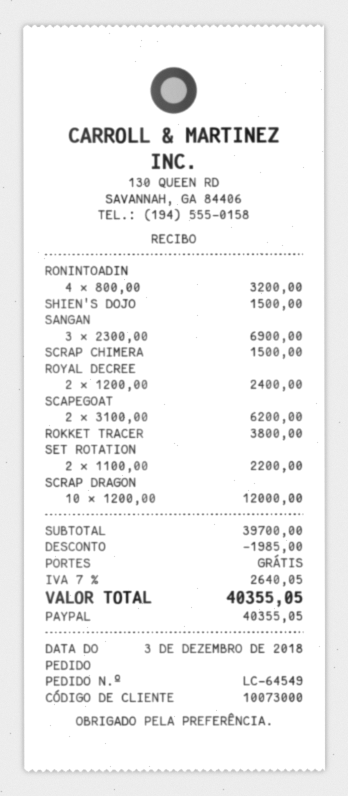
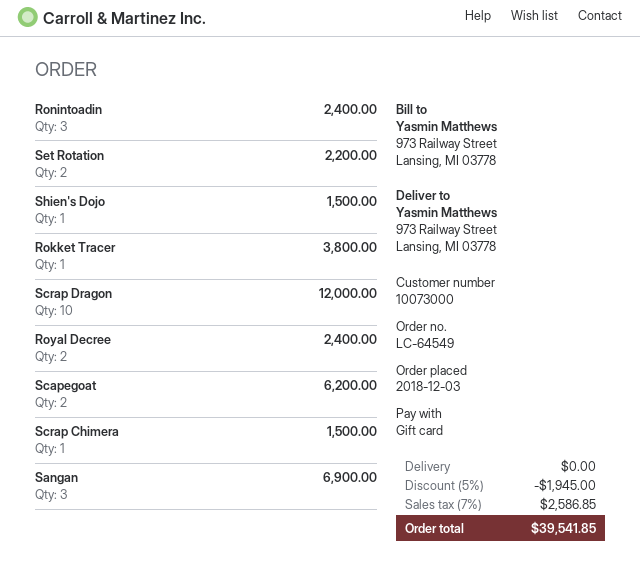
payment method: PayPal -> gift card
RONINTOADIN: 4 for 3200.00 -> 3 for 2400.00
discount: 1985.00 -> 1945.00
tax: 7% = 2640.05 -> 7% = 2586.85
total: 40355.05 -> 39541.85

